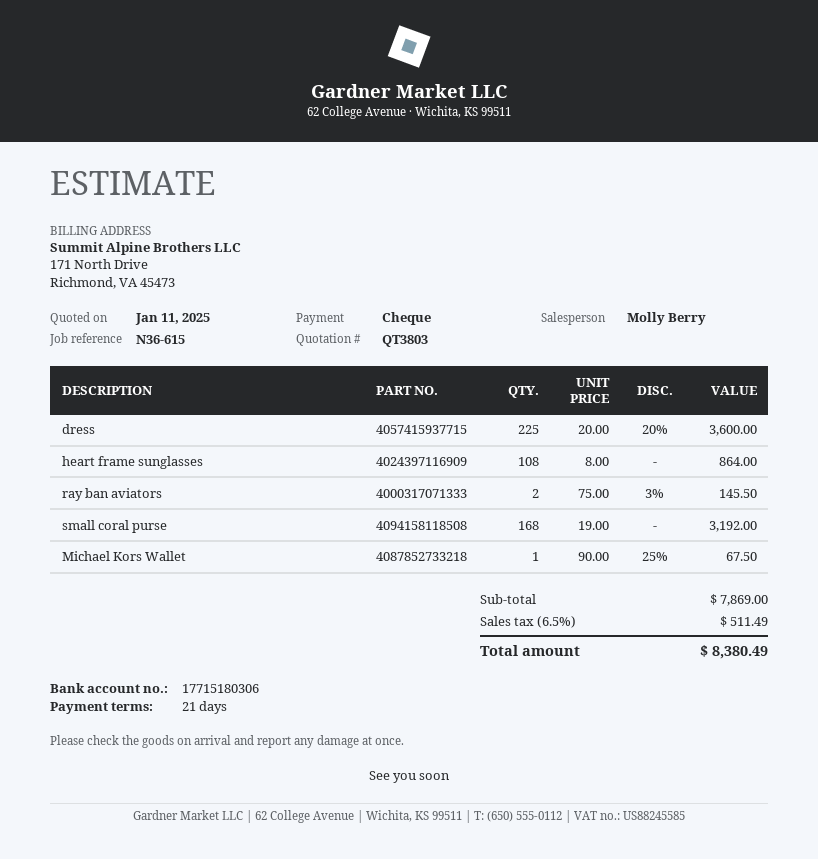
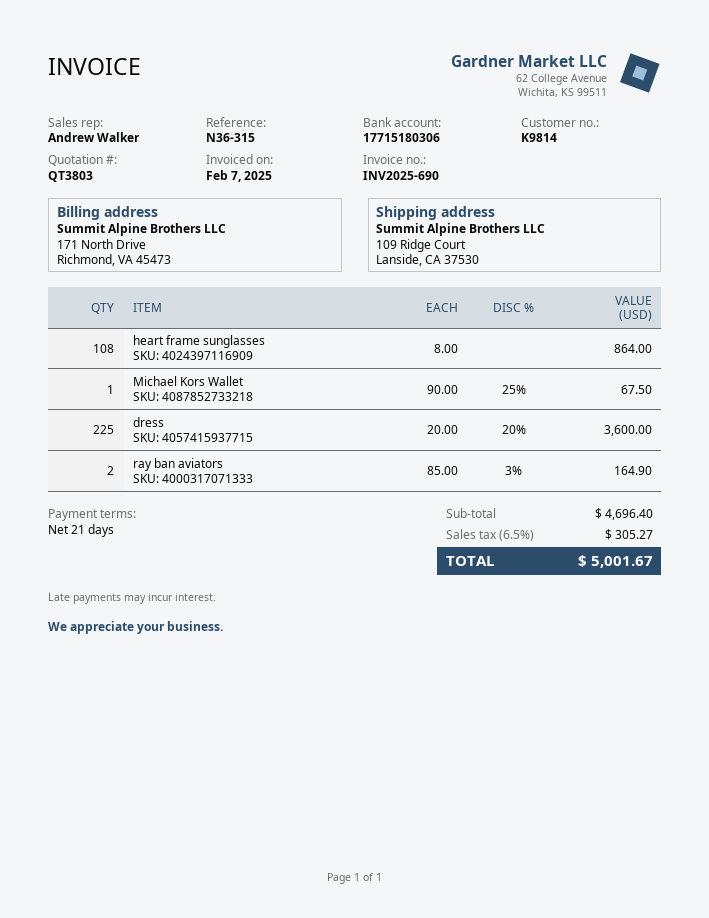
reference: N36-615 -> N36-315
sales rep: Molly Berry -> Andrew Walker
ray ban aviators: 2 x 75.00 - 3% = 145.50 -> 2 x 85.00 - 3% = 164.90
small coral purse: 168 x 19.00 = 3192.00 -> none
subtotal: 7869.00 -> 4696.40
tax: 6.5% = 511.49 -> 6.5% = 305.27
total: 8380.49 -> 5001.67

